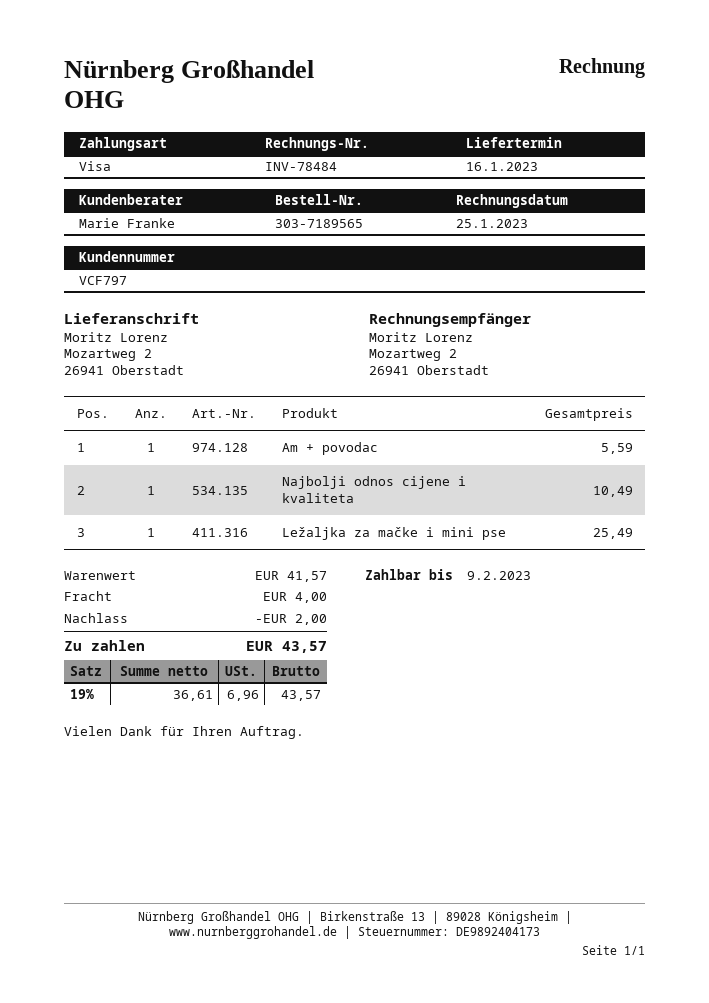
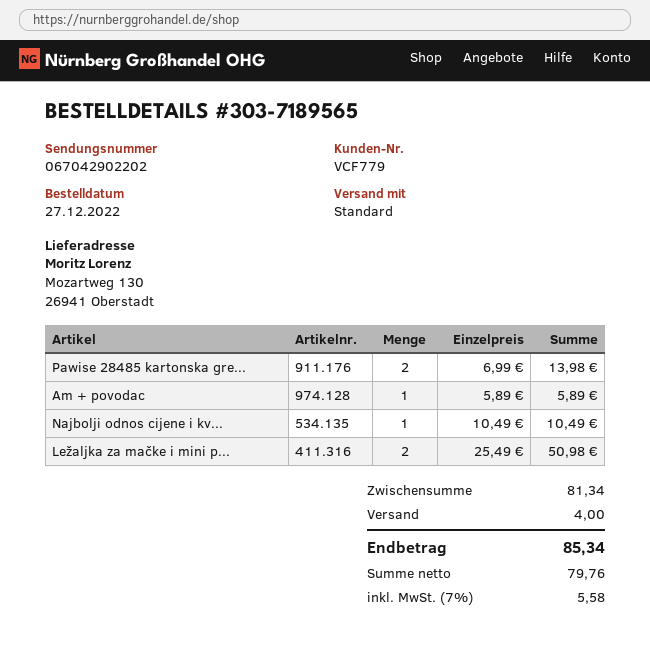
customer number: VCF797 -> VCF779
ship to: Mozartweg 2, 26941 Oberstadt -> Mozartweg 130, 26941 Oberstadt
Am + povodac: 1 for 5.59 -> 1 for 5.89
Ležaljka za mačke i mini pse: 1 for 25.49 -> 2 for 50.98
Pawise 28485 kartonska gre...: none -> 2 for 13.98
subtotal: 41.57 -> 81.34
discount: 2.00 -> none
net: 36.61 -> 79.76
tax: 19% = 6.96 -> 7% = 5.58
total: 43.57 -> 85.34

